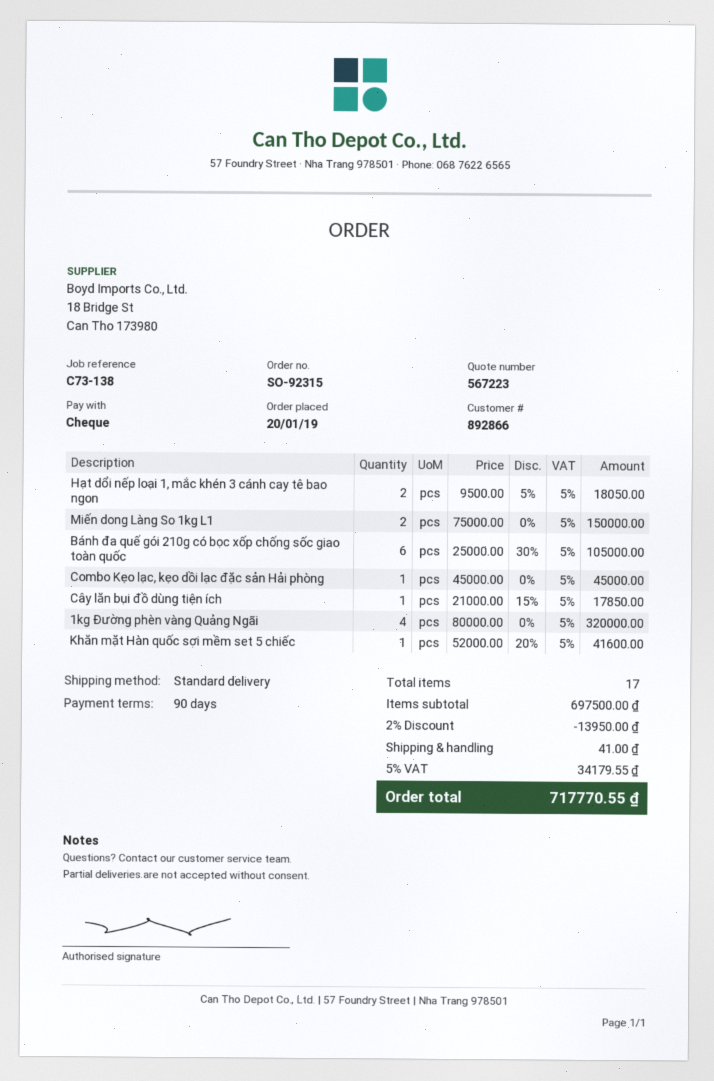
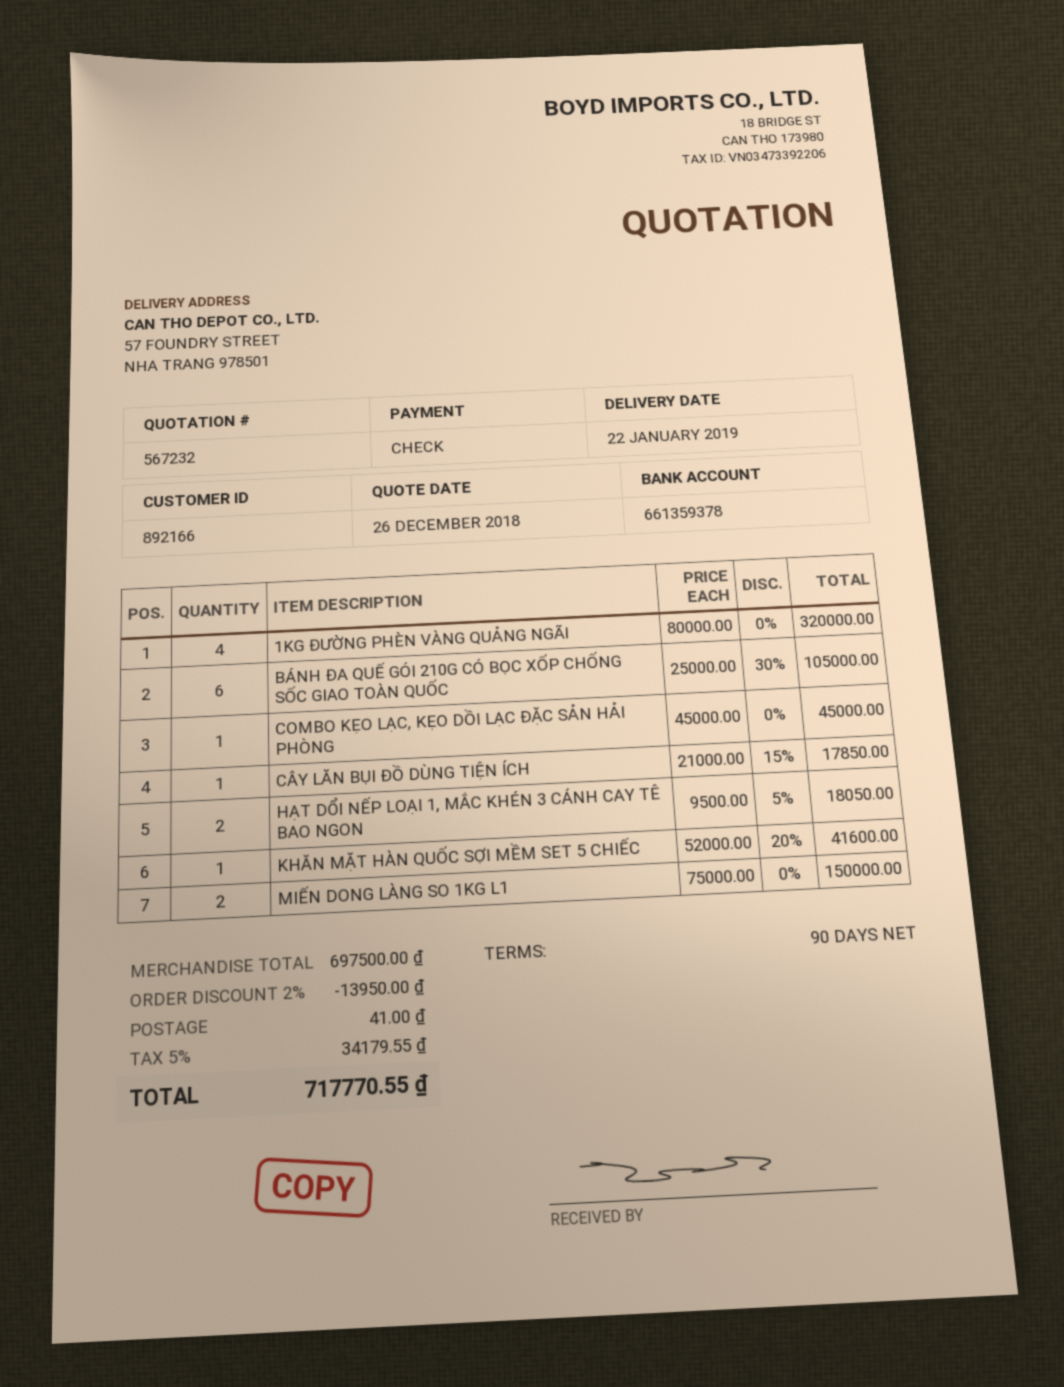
quote number: 567223 -> 567232
customer number: 892866 -> 892166

